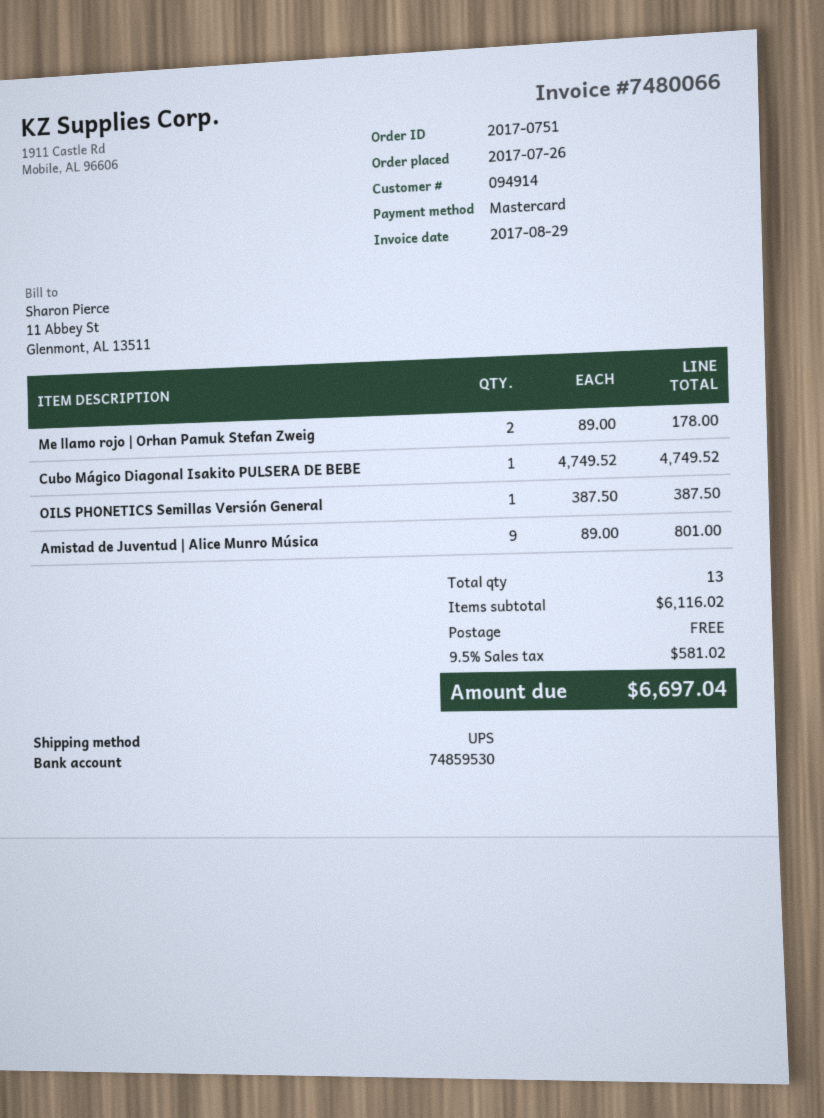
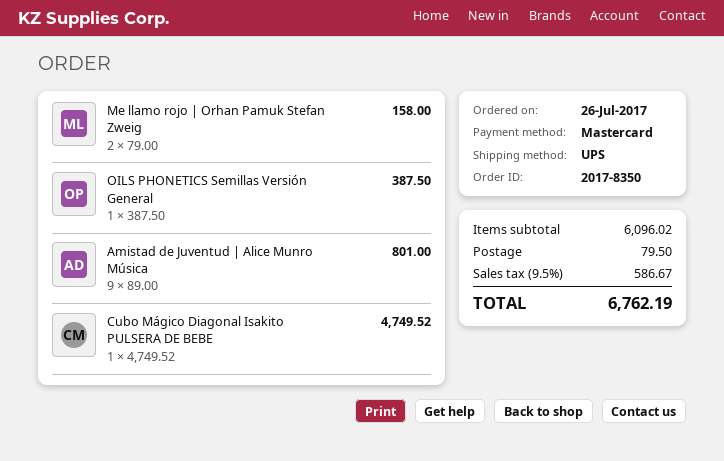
order number: 2017-0751 -> 2017-8350
Me llamo rojo | Orhan Pamuk Stefan Zweig: 2 x 89.00 = 178.00 -> 2 x 79.00 = 158.00
subtotal: 6116.02 -> 6096.02
shipping: 0.00 -> 79.50
tax: 9.5% = 581.02 -> 9.5% = 586.67
total: 6697.04 -> 6762.19

